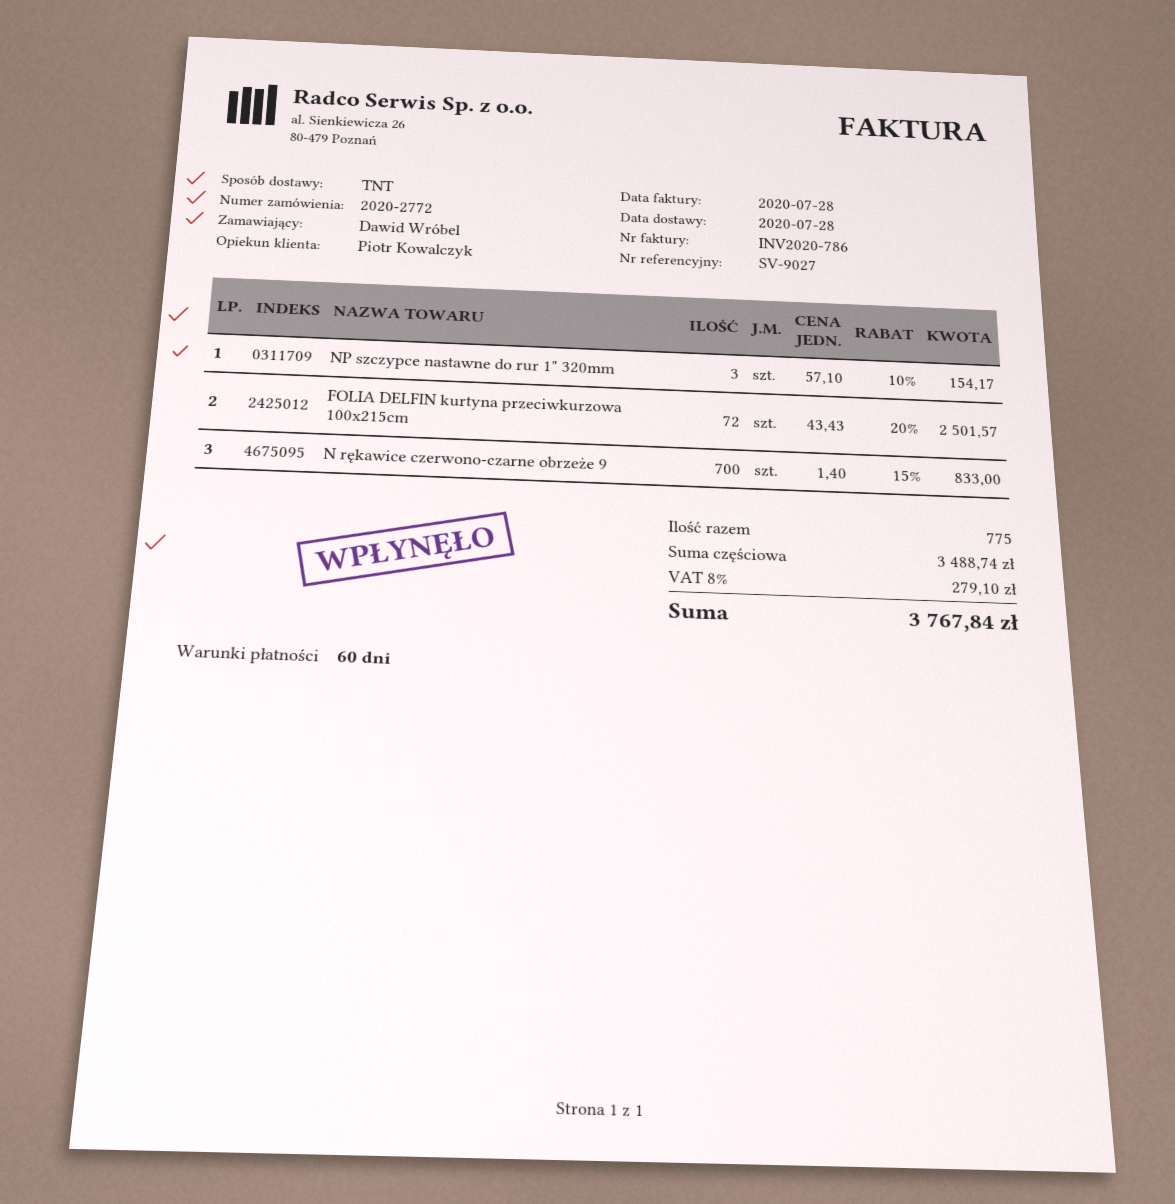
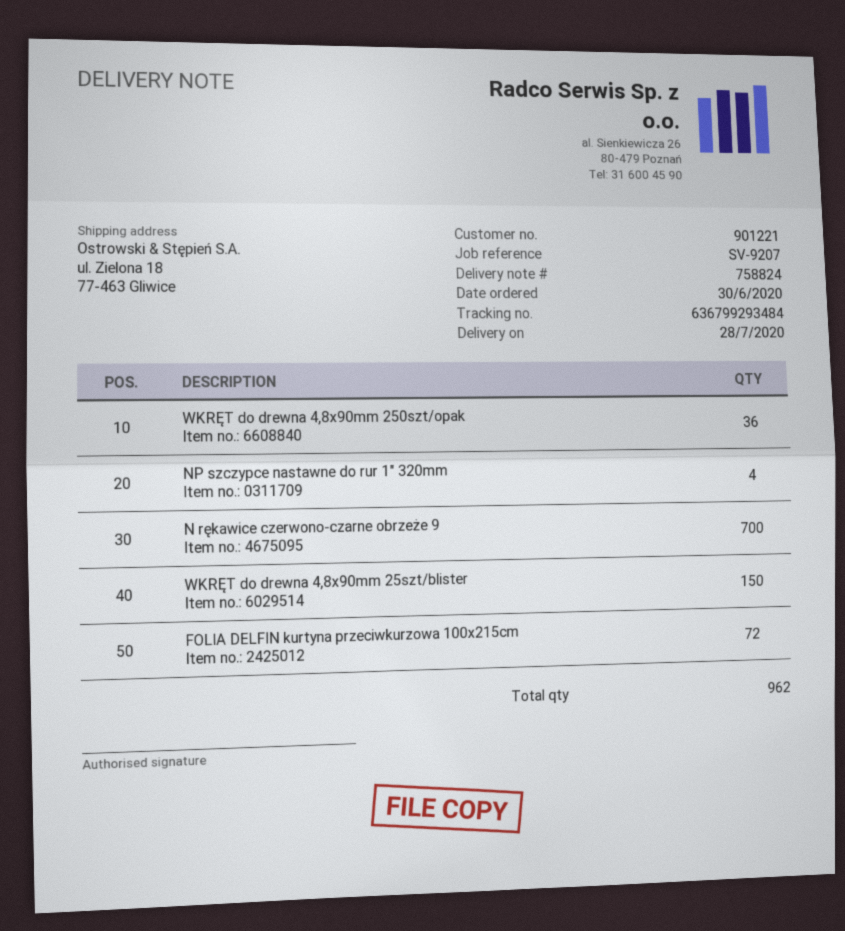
reference: SV-9027 -> SV-9207
NP szczypce nastawne do rur 1" 320mm: 3 -> 4
WKRĘT do drewna 4,8x90mm 250szt/opak: none -> 36
WKRĘT do drewna 4,8x90mm 25szt/blister: none -> 150
total quantity: 775 -> 962

